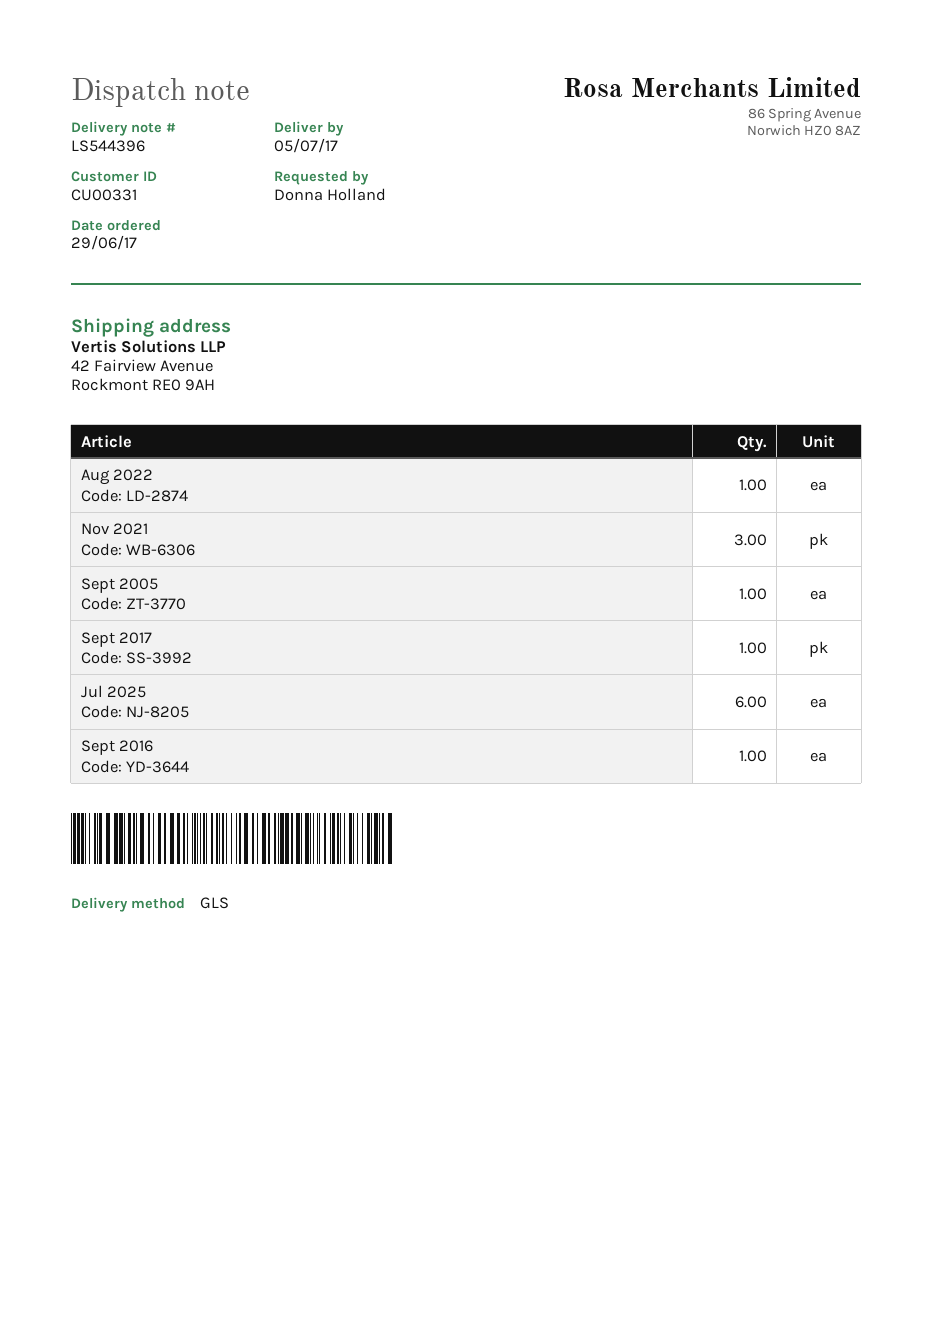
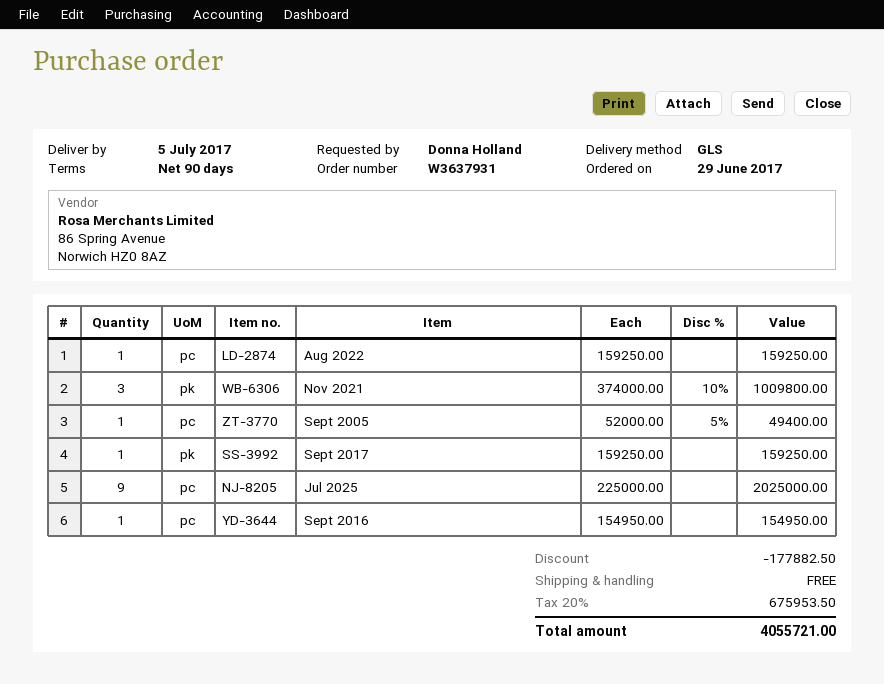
Jul 2025: 6 -> 9

